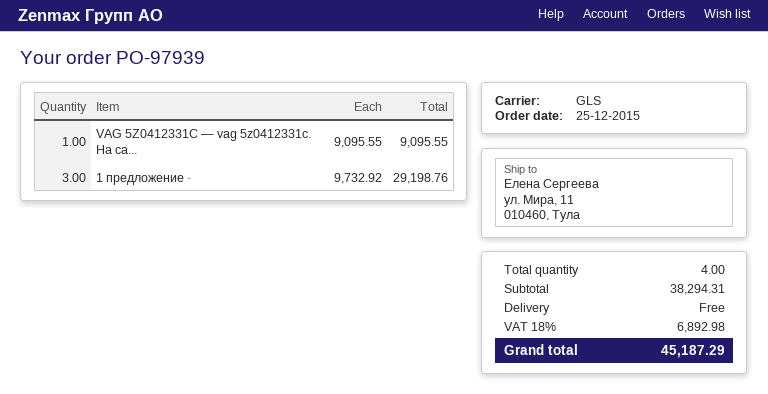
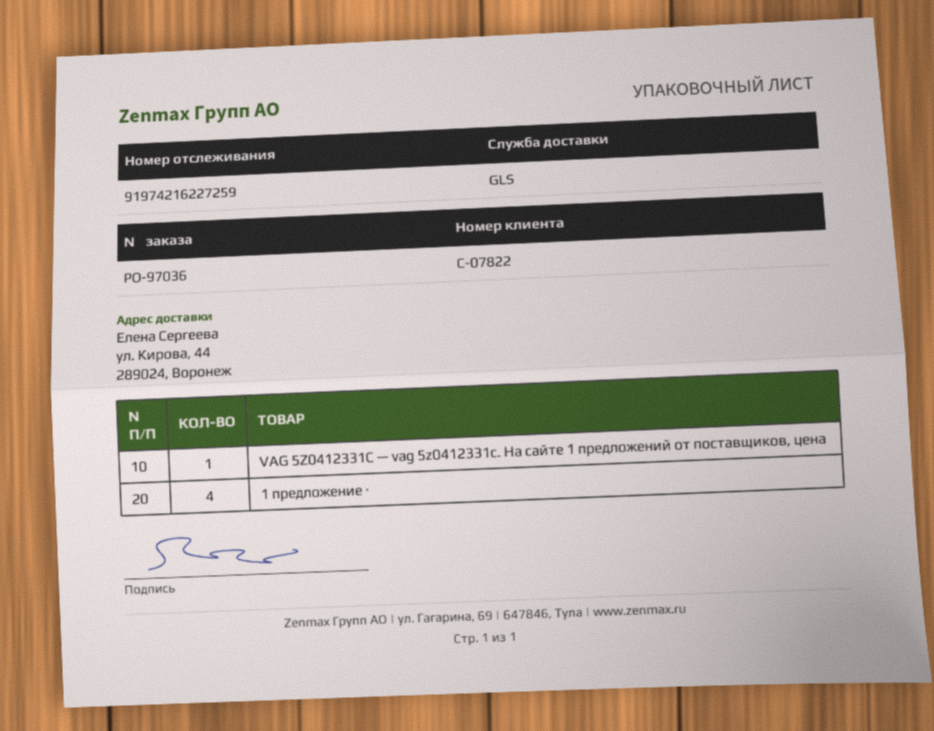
order number: PO-97939 -> PO-97036
ship to: ул. Мира, 11, 010460, Тула -> ул. Кирова, 44, 289024, Воронеж
1 предложение ·: 3 -> 4

